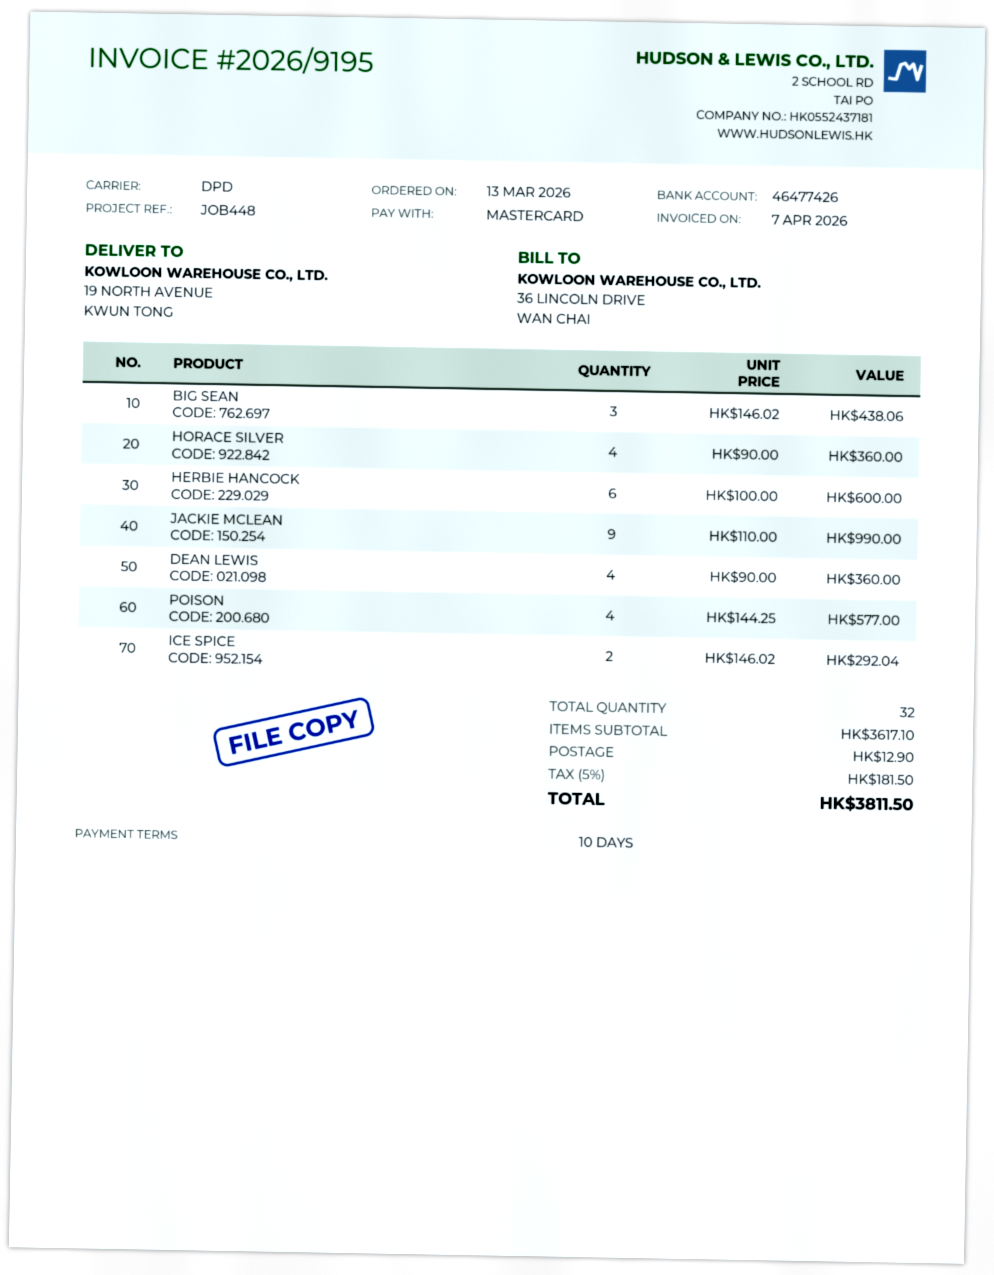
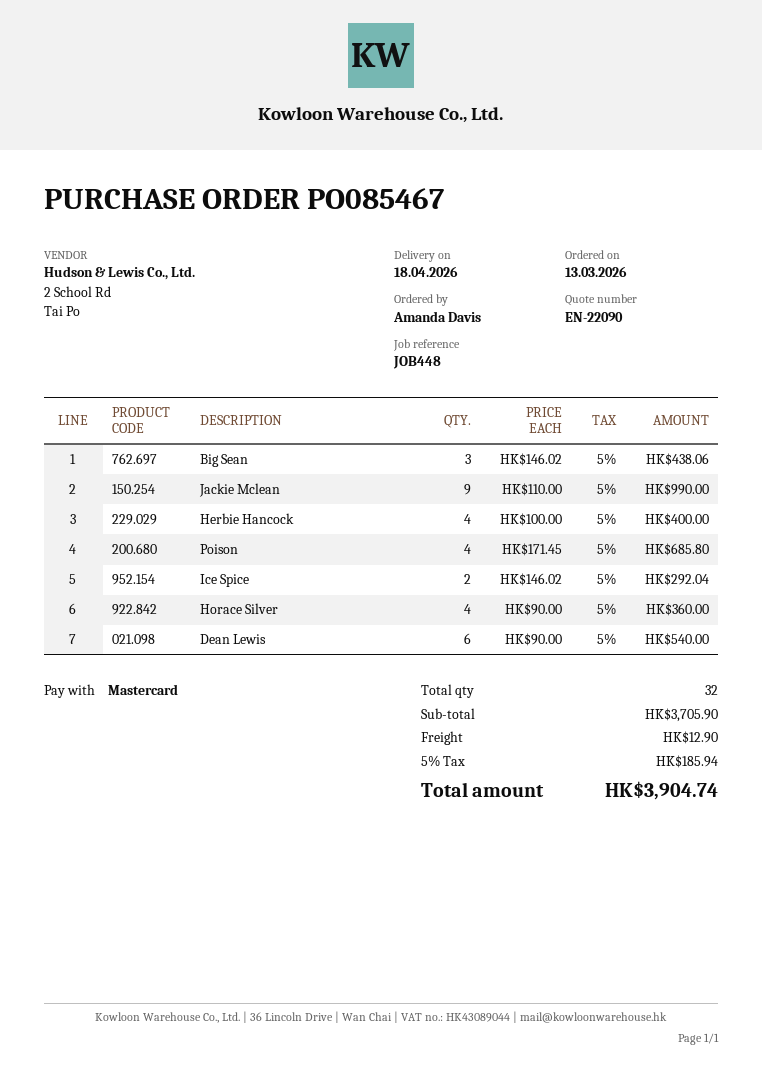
HERBIE HANCOCK: 6 x 100.00 = 600.00 -> 4 x 100.00 = 400.00
DEAN LEWIS: 4 x 90.00 = 360.00 -> 6 x 90.00 = 540.00
POISON: 4 x 144.25 = 577.00 -> 4 x 171.45 = 685.80
subtotal: 3617.10 -> 3705.90
tax: 5% = 181.50 -> 5% = 185.94
total: 3811.50 -> 3904.74

